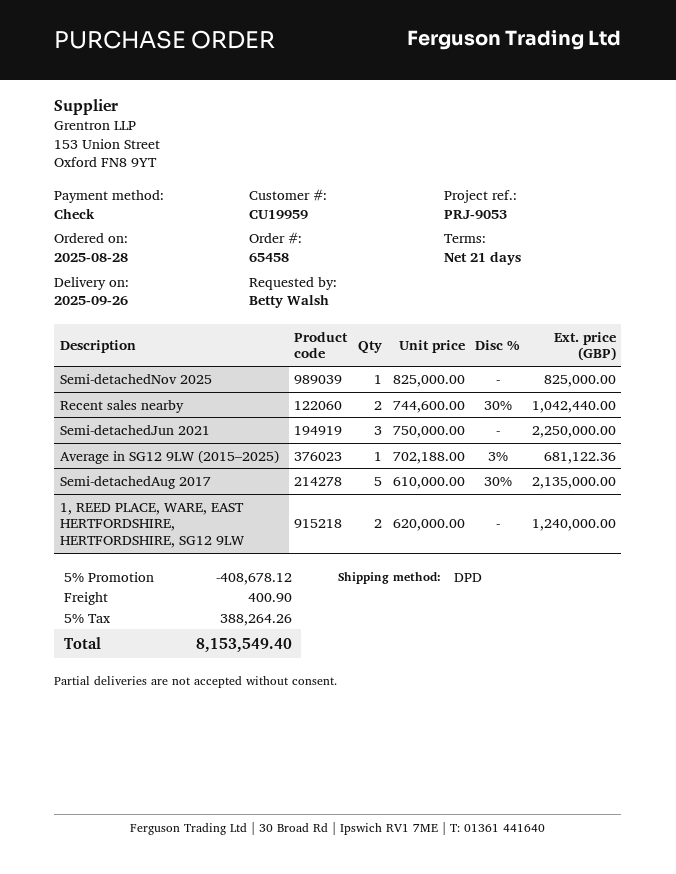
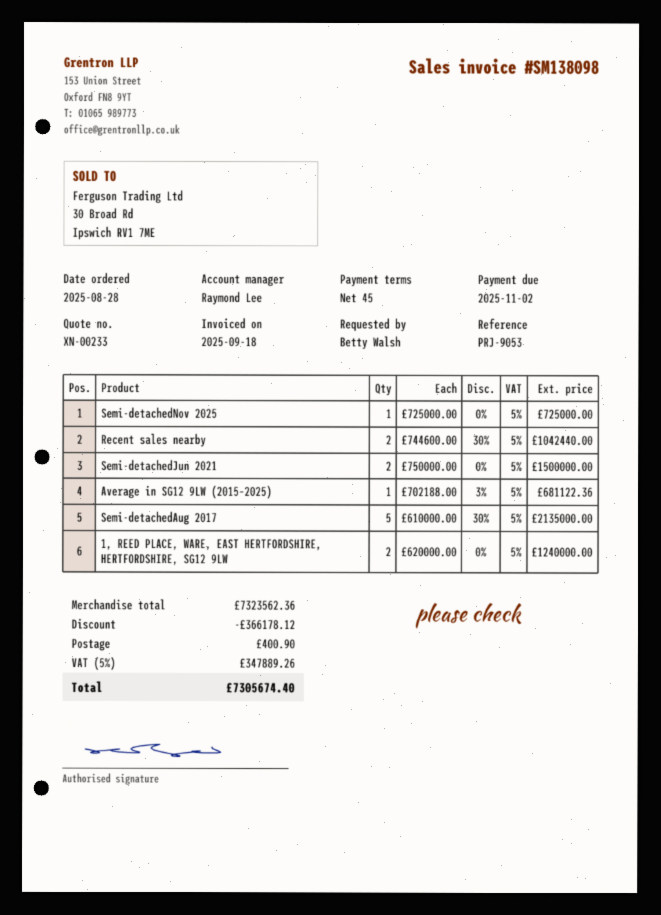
payment terms: 21 days -> 45 days
Semi-detachedNov 2025: 1 x 825000.00 = 825000.00 -> 1 x 725000.00 = 725000.00
Semi-detachedJun 2021: 3 x 750000.00 = 2250000.00 -> 2 x 750000.00 = 1500000.00
discount: 408678.12 -> 366178.12
tax: 5% = 388264.26 -> 5% = 347889.26
total: 8153549.40 -> 7305674.40

